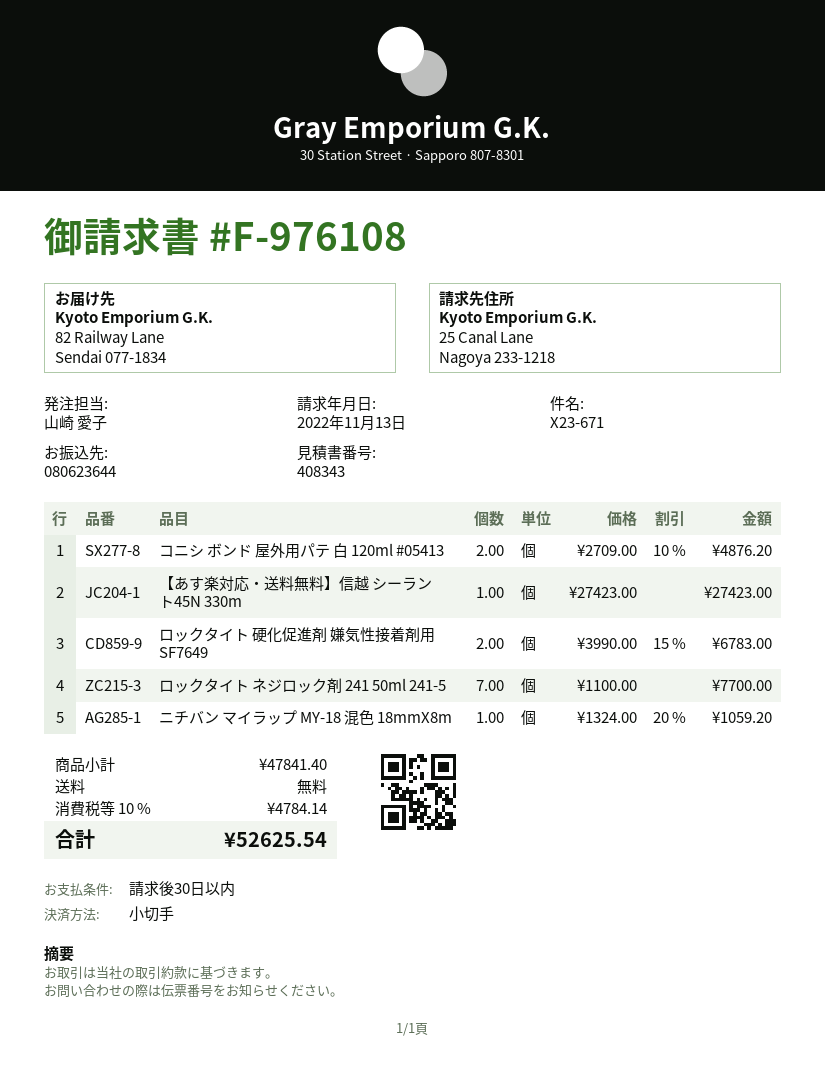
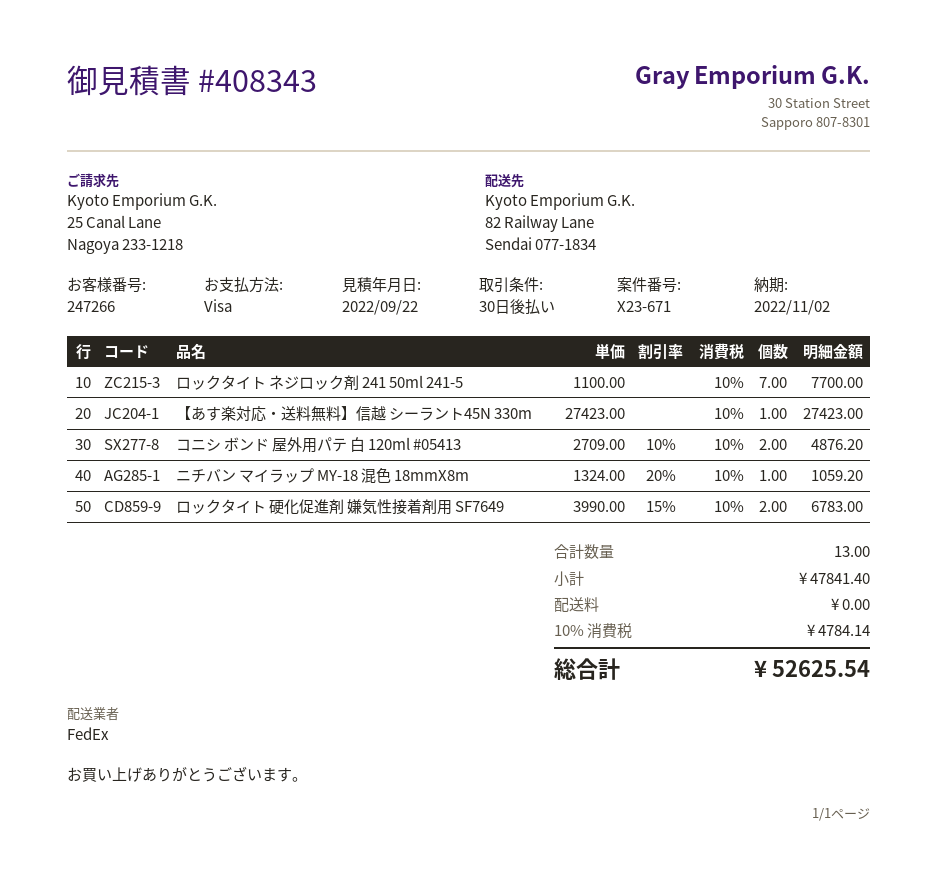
payment method: cheque -> Visa

